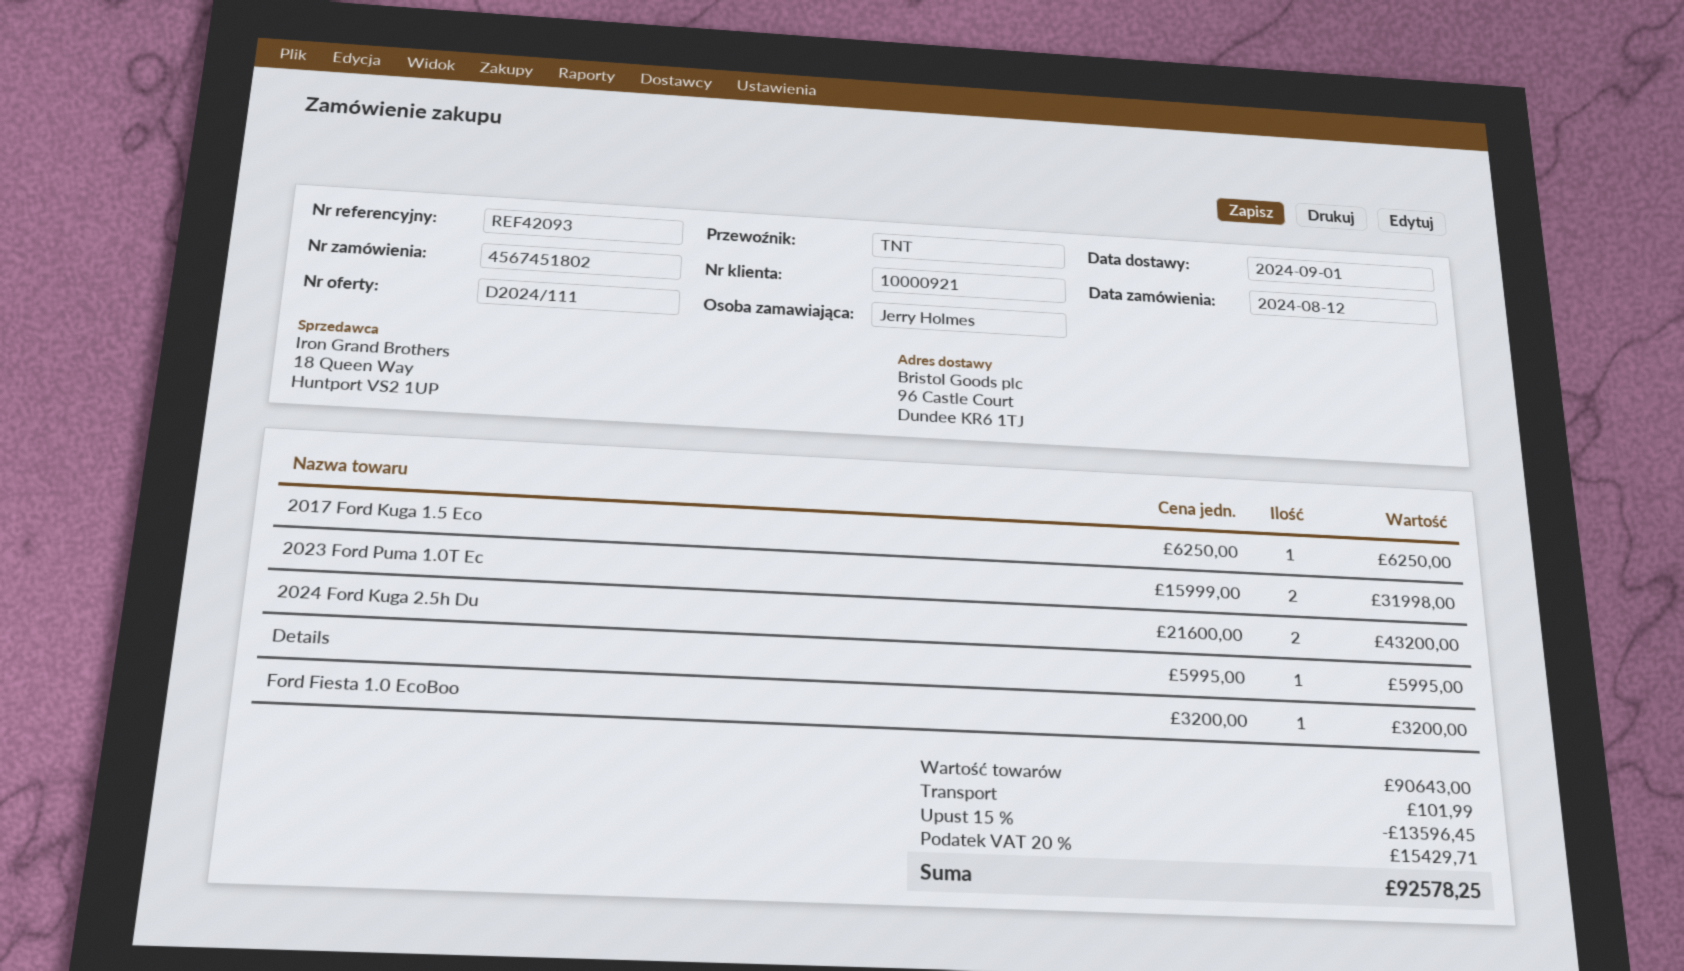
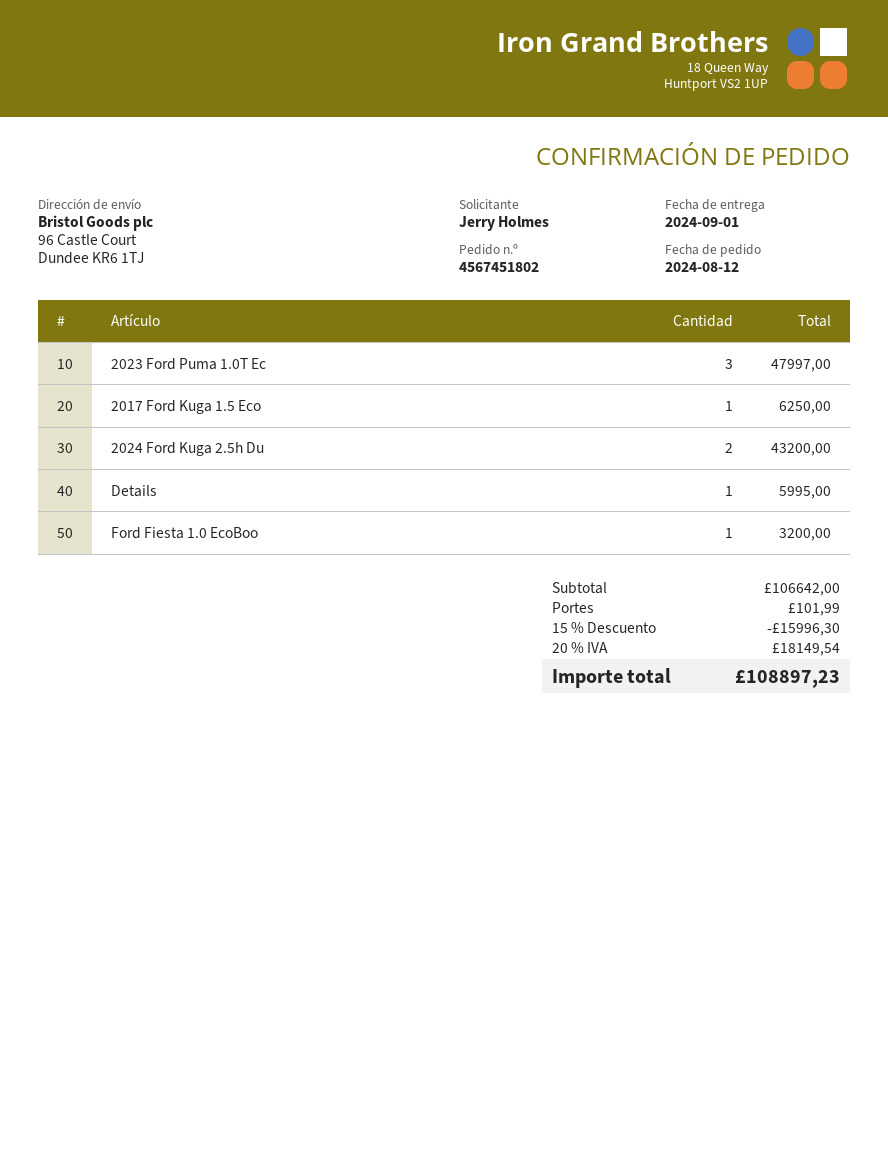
2023 Ford Puma 1.0T Ec: 2 for 31998.00 -> 3 for 47997.00
subtotal: 90643.00 -> 106642.00
discount: 15% = 13596.45 -> 15% = 15996.30
tax: 20% = 15429.71 -> 20% = 18149.54
total: 92578.25 -> 108897.23

